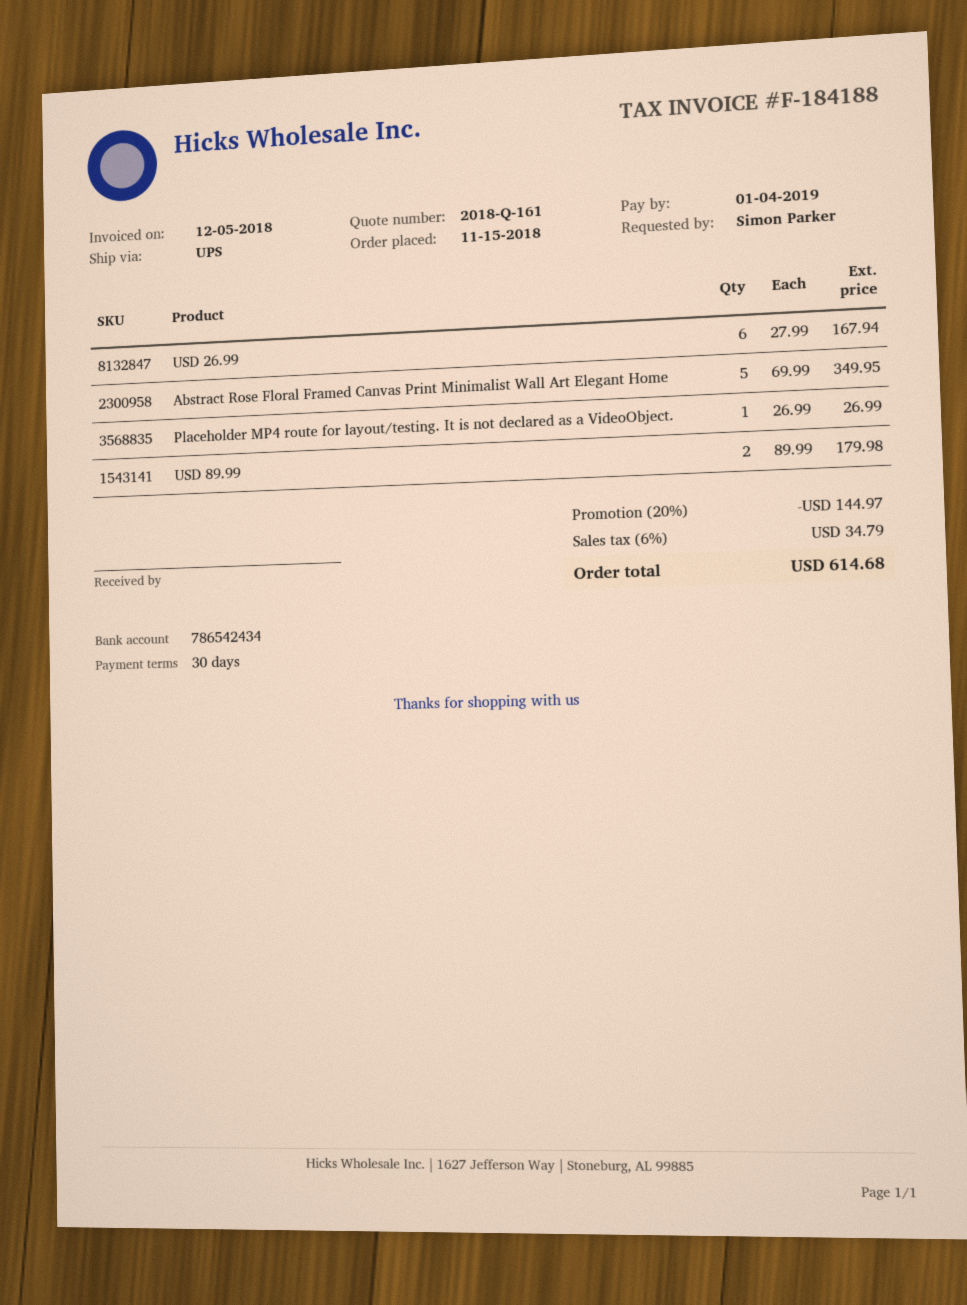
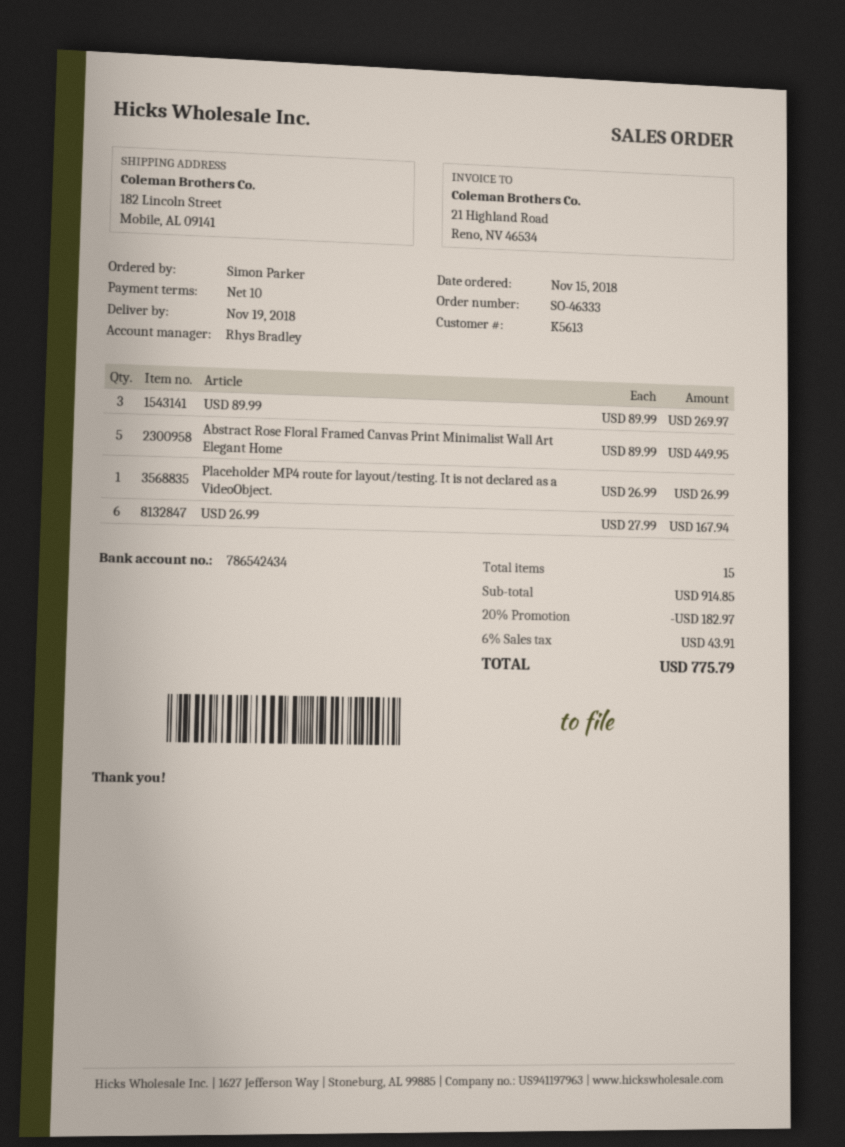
payment terms: 30 days -> 10 days
Abstract Rose Floral Framed Canvas Print Minimalist Wall Art Elegant Home: 5 x 69.99 = 349.95 -> 5 x 89.99 = 449.95
USD 89.99: 2 x 89.99 = 179.98 -> 3 x 89.99 = 269.97
discount: 20% = 144.97 -> 20% = 182.97
tax: 6% = 34.79 -> 6% = 43.91
total: 614.68 -> 775.79

